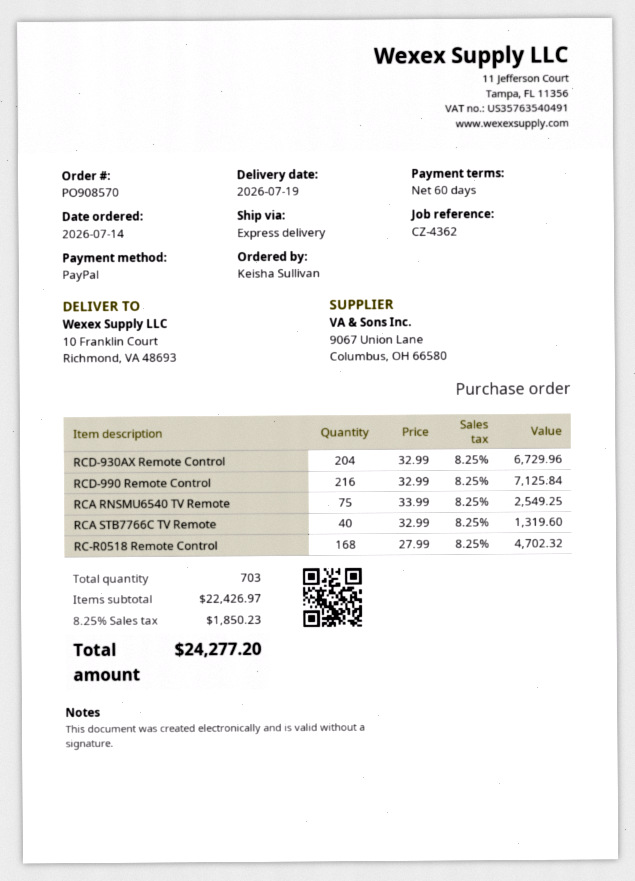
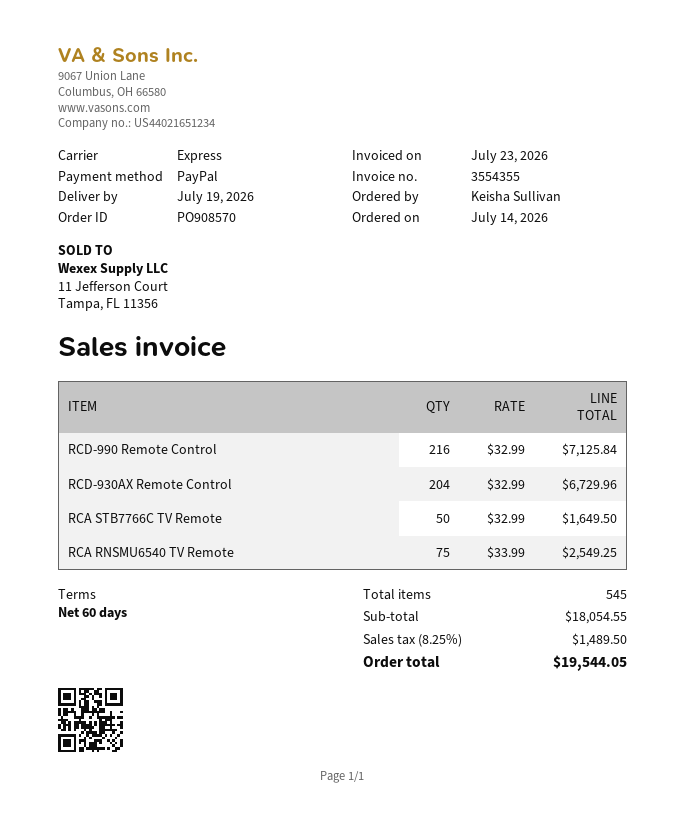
RCA STB7766C TV Remote: 40 x 32.99 = 1319.60 -> 50 x 32.99 = 1649.50
RC-R0518 Remote Control: 168 x 27.99 = 4702.32 -> none
total quantity: 703 -> 545
subtotal: 22426.97 -> 18054.55
tax: 8.25% = 1850.23 -> 8.25% = 1489.50
total: 24277.20 -> 19544.05

